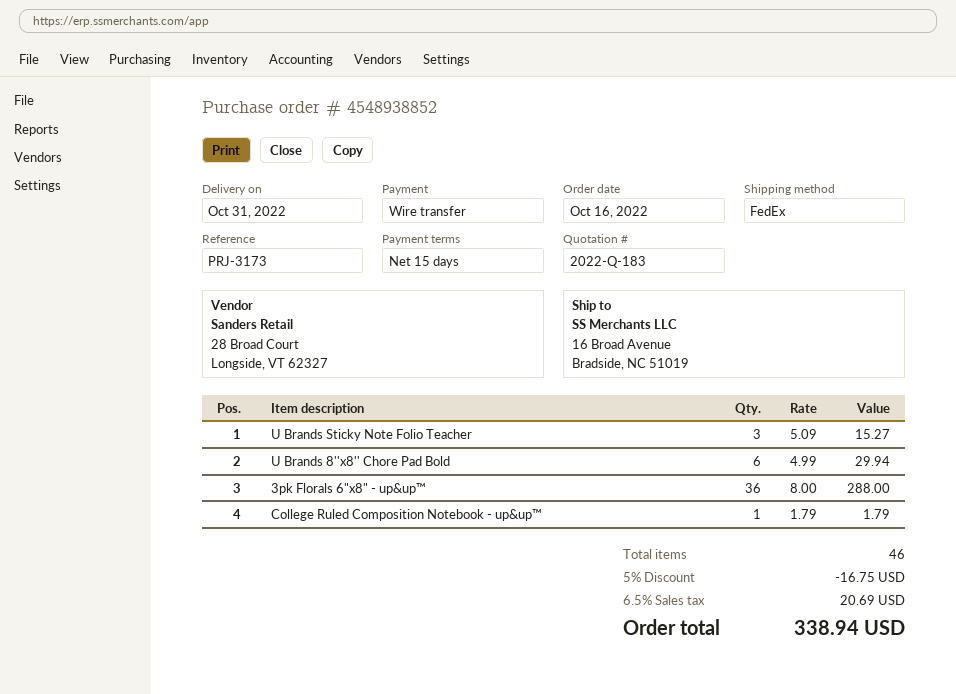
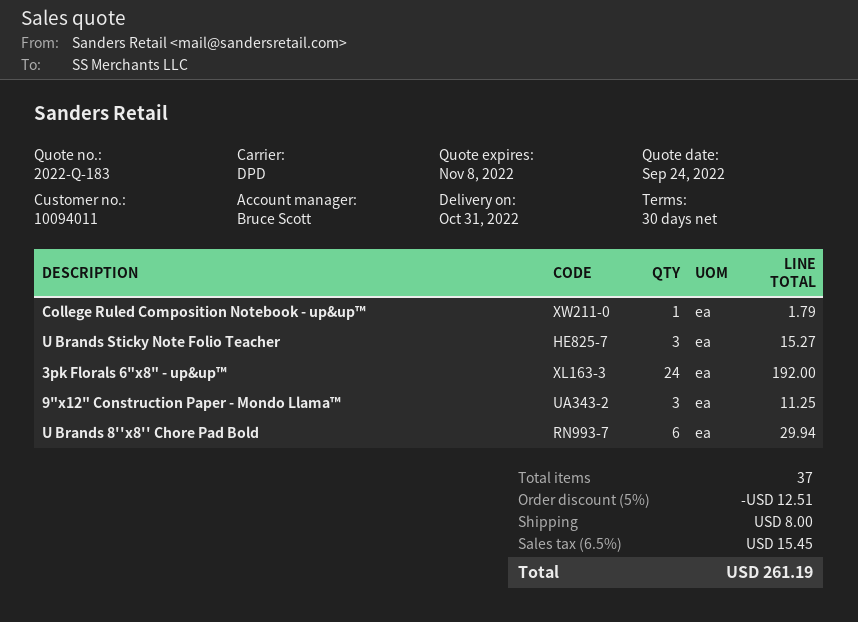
payment terms: 15 days -> 30 days
shipping method: FedEx -> DPD
3pk Florals 6"x8" - up&up™: 36 for 288.00 -> 24 for 192.00
9"x12" Construction Paper - Mondo Llama™: none -> 3 for 11.25
total quantity: 46 -> 37
discount: 5% = 16.75 -> 5% = 12.51
shipping: none -> 8.00
tax: 6.5% = 20.69 -> 6.5% = 15.45
total: 338.94 -> 261.19

